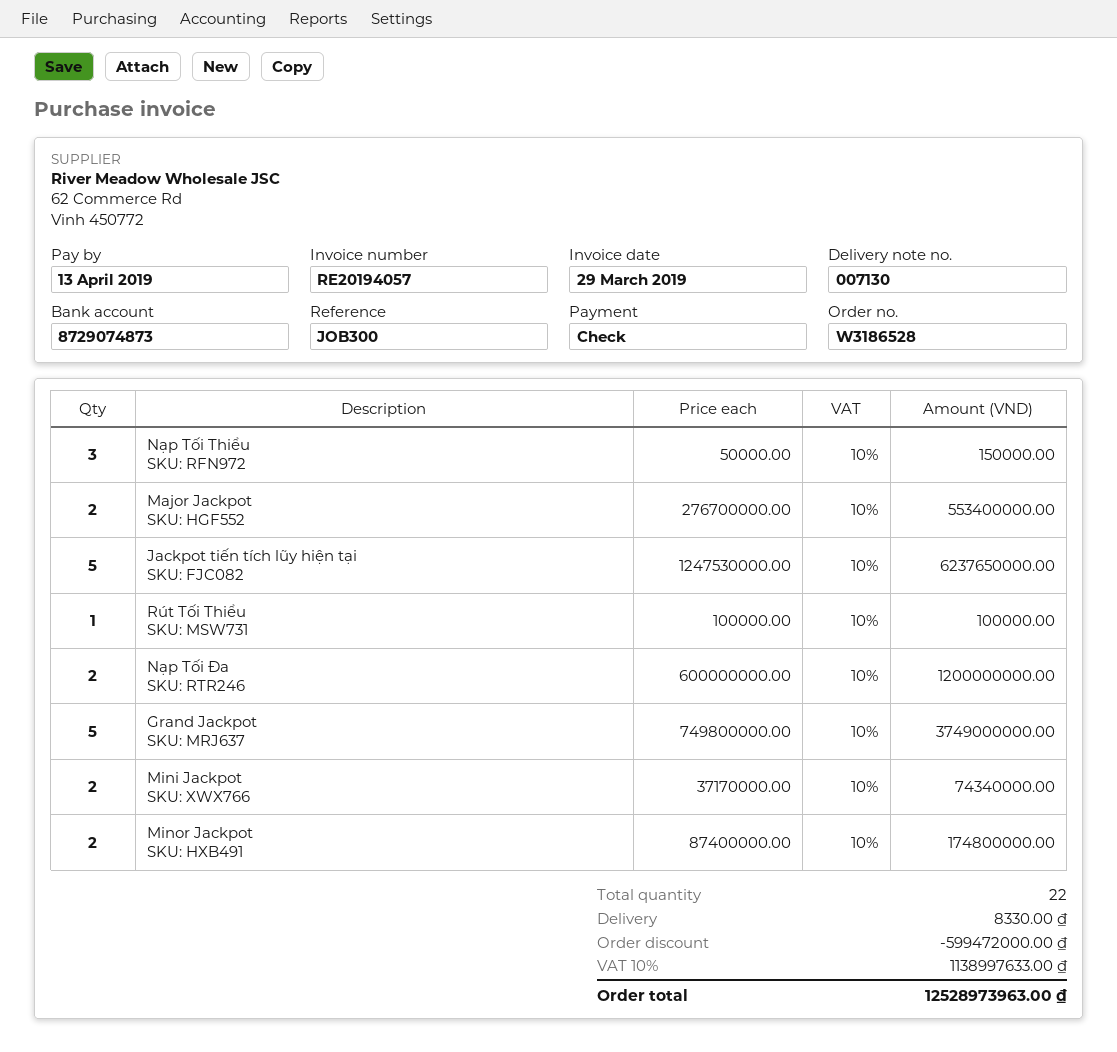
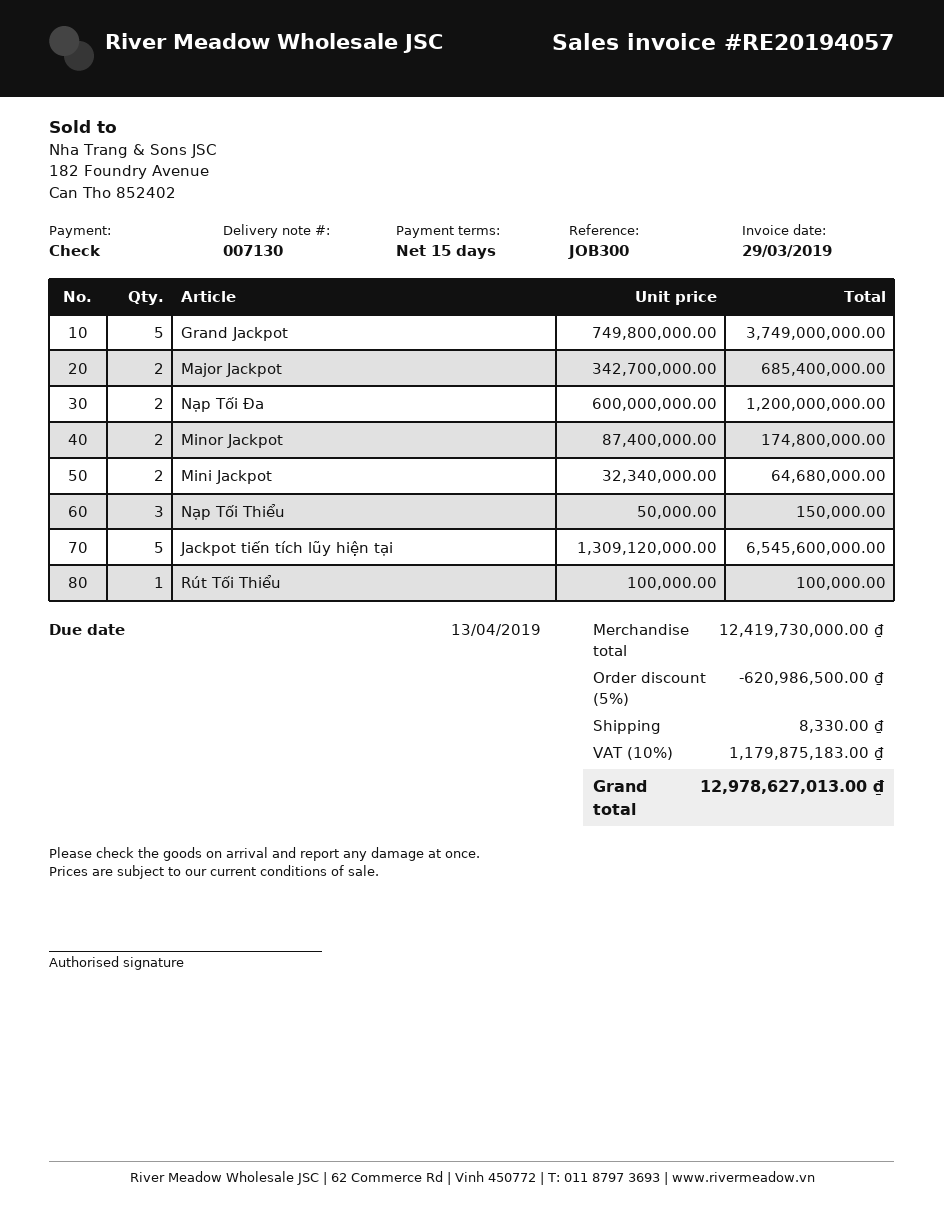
Major Jackpot: 2 x 276700000.00 = 553400000.00 -> 2 x 342700000.00 = 685400000.00
Jackpot tiến tích lũy hiện tại: 5 x 1247530000.00 = 6237650000.00 -> 5 x 1309120000.00 = 6545600000.00
Mini Jackpot: 2 x 37170000.00 = 74340000.00 -> 2 x 32340000.00 = 64680000.00
discount: 599472000.00 -> 620986500.00
tax: 10% = 1138997633.00 -> 10% = 1179875183.00
total: 12528973963.00 -> 12978627013.00

